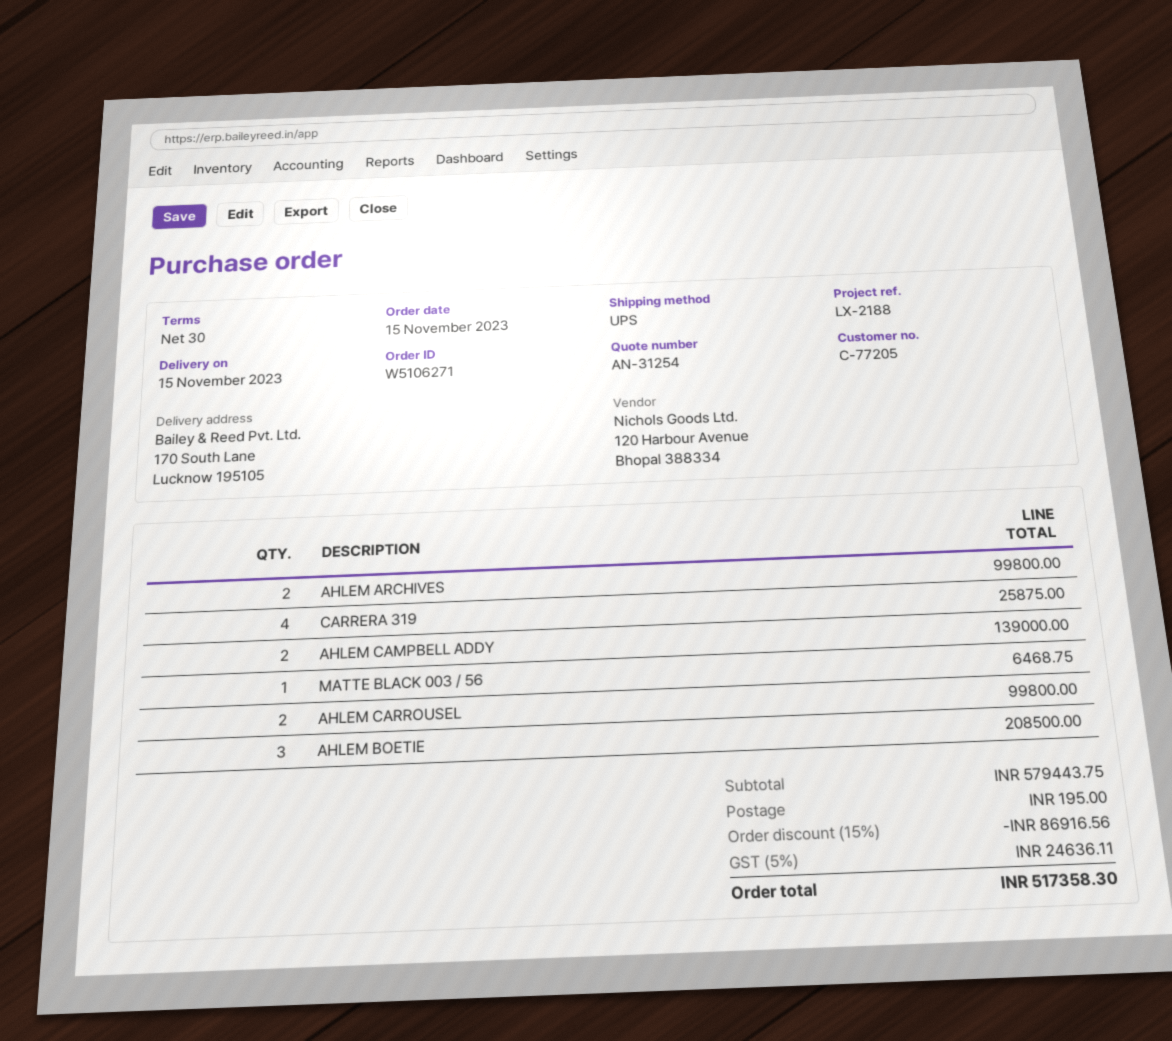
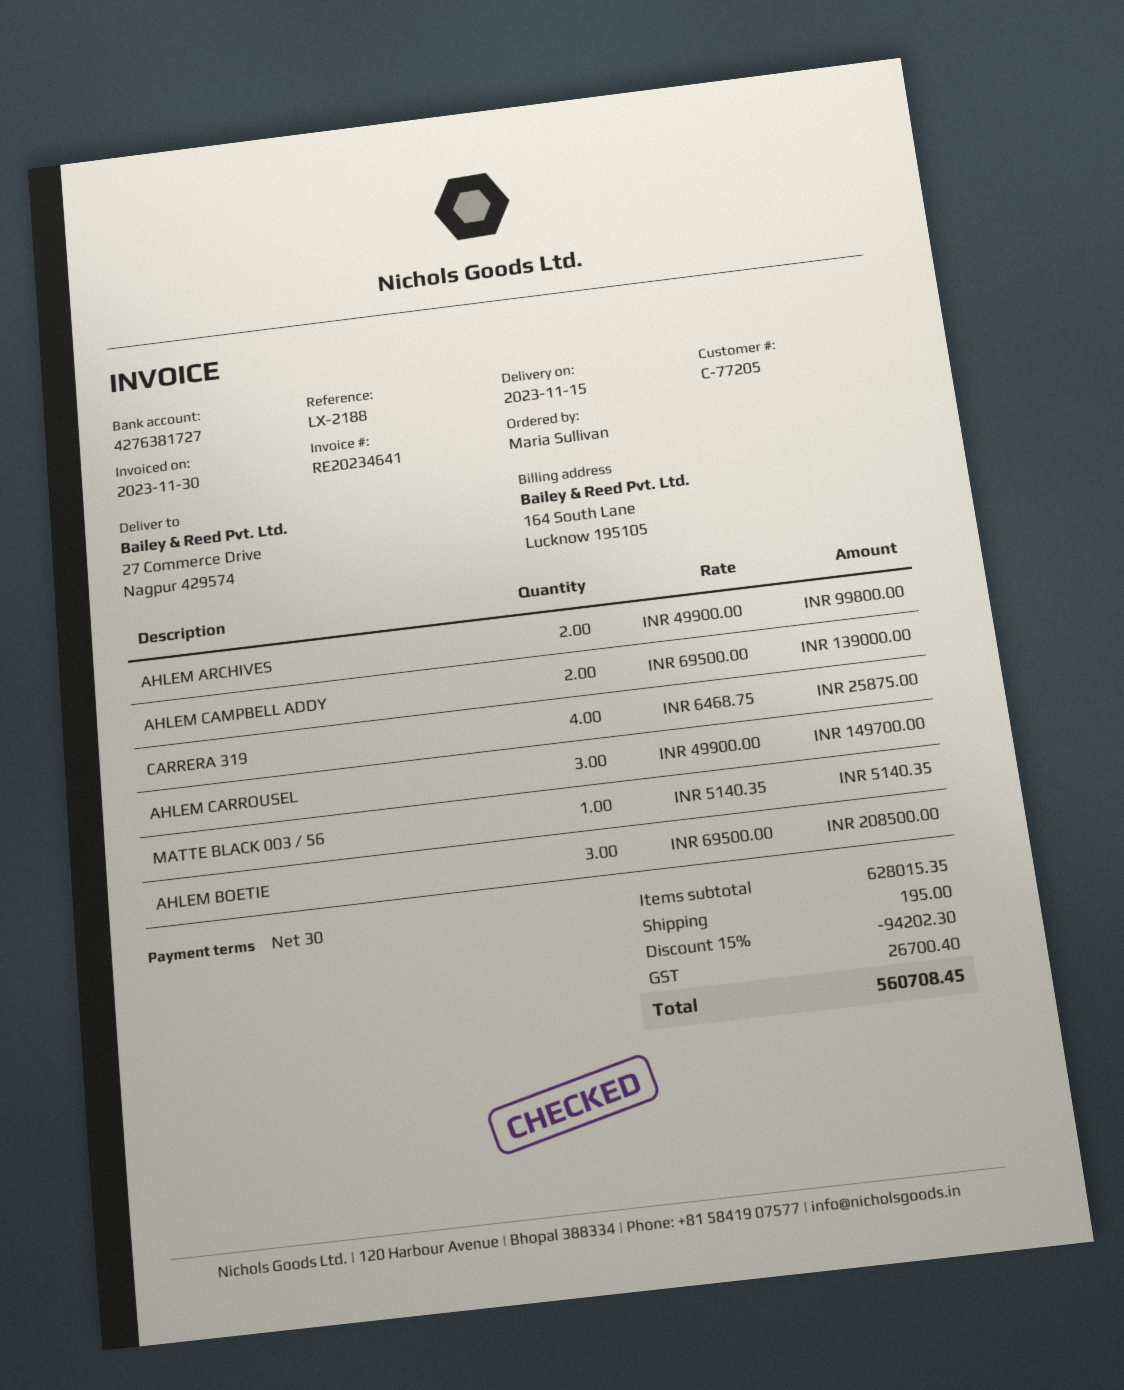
ship to: 170 South Lane, Lucknow 195105 -> 27 Commerce Drive, Nagpur 429574
MATTE BLACK 003 / 56: 1 for 6468.75 -> 1 for 5140.35
AHLEM CARROUSEL: 2 for 99800.00 -> 3 for 149700.00
subtotal: 579443.75 -> 628015.35
discount: 15% = 86916.56 -> 15% = 94202.30
tax: 24636.11 -> 26700.40
total: 517358.30 -> 560708.45

